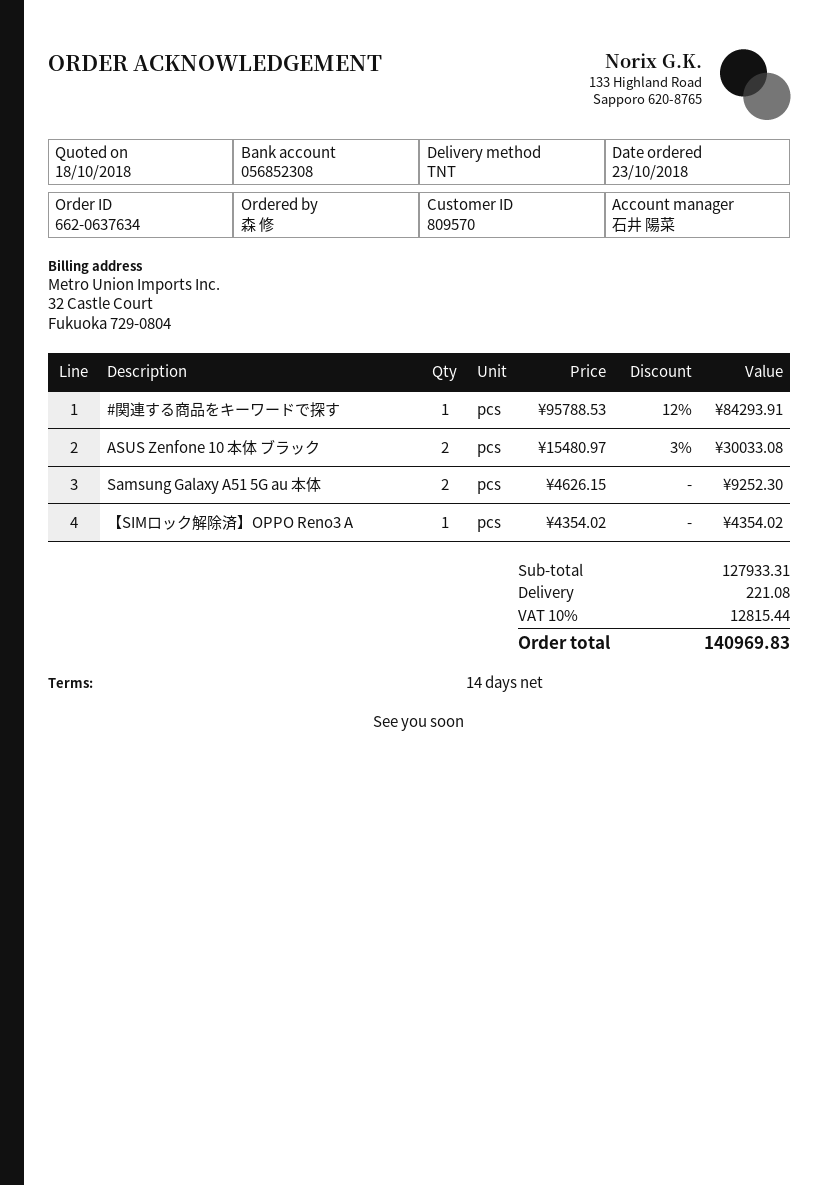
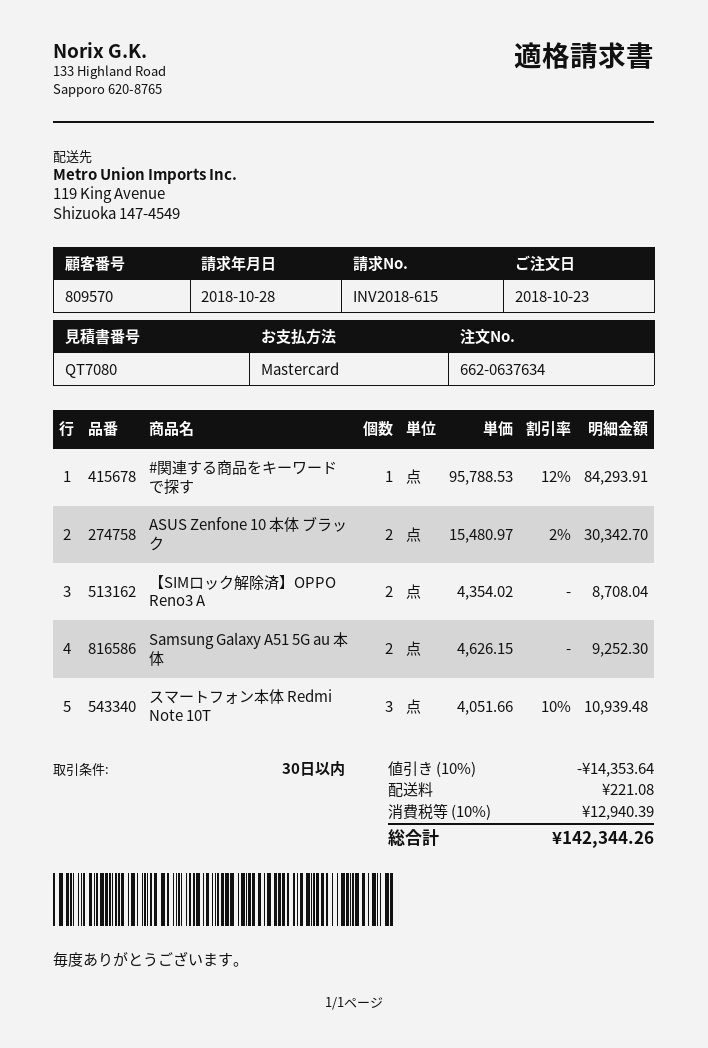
payment terms: 14 days -> 30 days
ASUS Zenfone 10 本体 ブラック: 2 x 15480.97 - 3% = 30033.08 -> 2 x 15480.97 - 2% = 30342.70
【SIMロック解除済】OPPO Reno3 A: 1 x 4354.02 = 4354.02 -> 2 x 4354.02 = 8708.04
スマートフォン本体 Redmi Note 10T: none -> 3 x 4051.66 - 10% = 10939.48
discount: none -> 10% = 14353.64
tax: 10% = 12815.44 -> 10% = 12940.39
total: 140969.83 -> 142344.26

